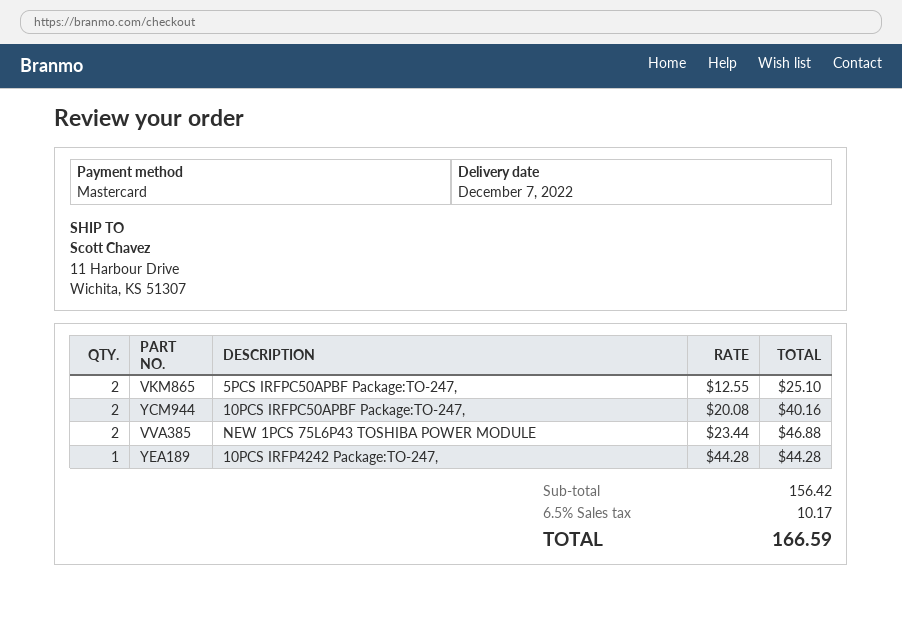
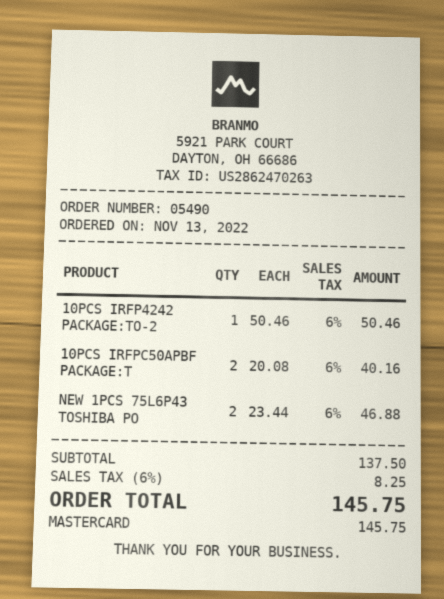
5PCS IRFPC50APBF Package:TO-247,: 2 x 12.55 = 25.10 -> none
10PCS IRFP4242 Package:TO-247,: 1 x 44.28 = 44.28 -> 1 x 50.46 = 50.46
subtotal: 156.42 -> 137.50
tax: 6.5% = 10.17 -> 6% = 8.25
total: 166.59 -> 145.75

